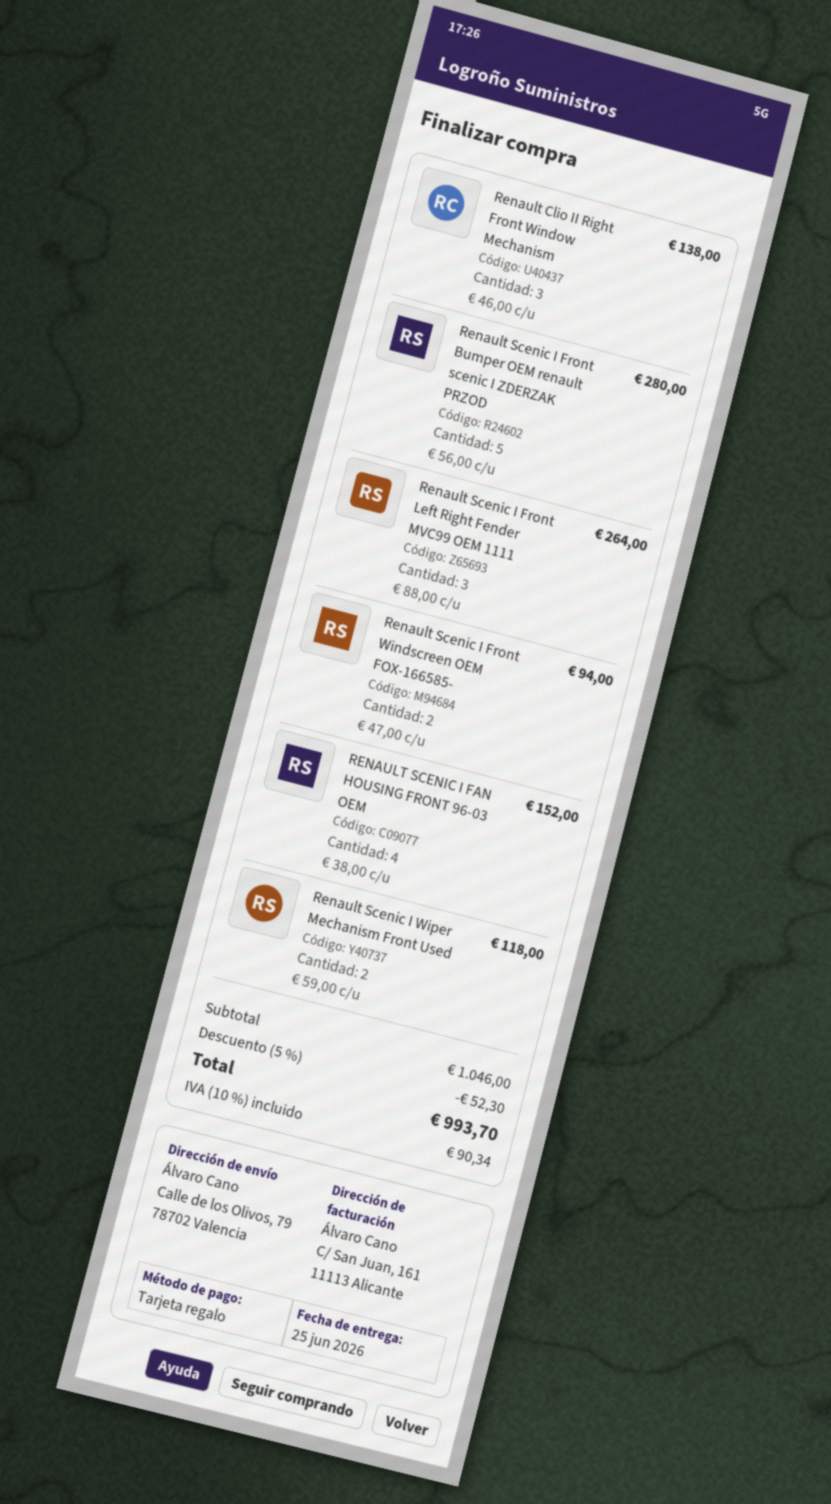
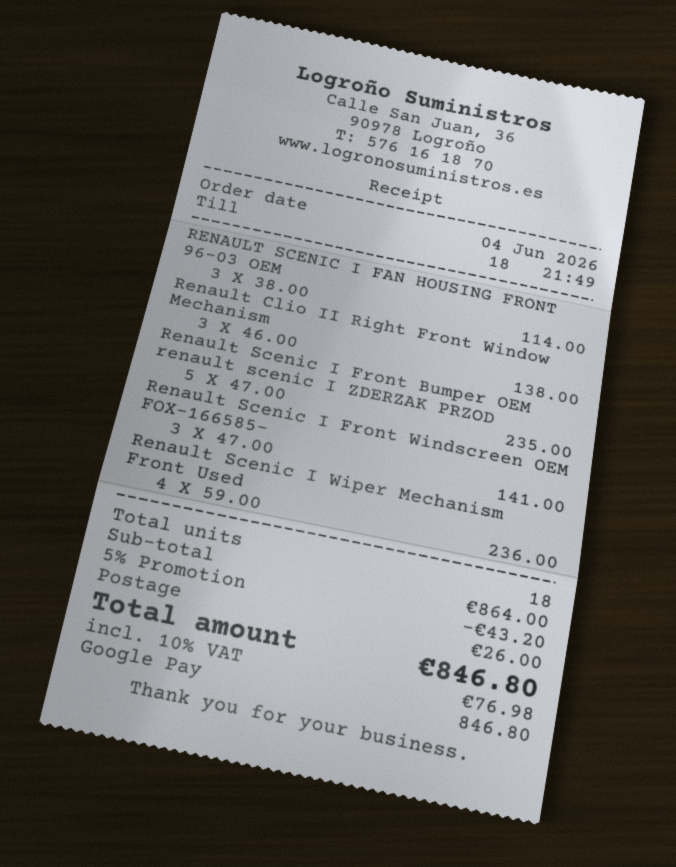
payment method: gift card -> Google Pay
Renault Scenic I Front Bumper OEM renault scenic I ZDERZAK PRZOD: 5 x 56.00 = 280.00 -> 5 x 47.00 = 235.00
Renault Scenic I Front Left Right Fender MVC99 OEM 1111: 3 x 88.00 = 264.00 -> none
Renault Scenic I Front Windscreen OEM FOX-166585-: 2 x 47.00 = 94.00 -> 3 x 47.00 = 141.00
RENAULT SCENIC I FAN HOUSING FRONT 96-03 OEM: 4 x 38.00 = 152.00 -> 3 x 38.00 = 114.00
Renault Scenic I Wiper Mechanism Front Used: 2 x 59.00 = 118.00 -> 4 x 59.00 = 236.00
subtotal: 1046.00 -> 864.00
discount: 5% = 52.30 -> 5% = 43.20
shipping: none -> 26.00
tax: 10% = 90.34 -> 10% = 76.98
total: 993.70 -> 846.80

